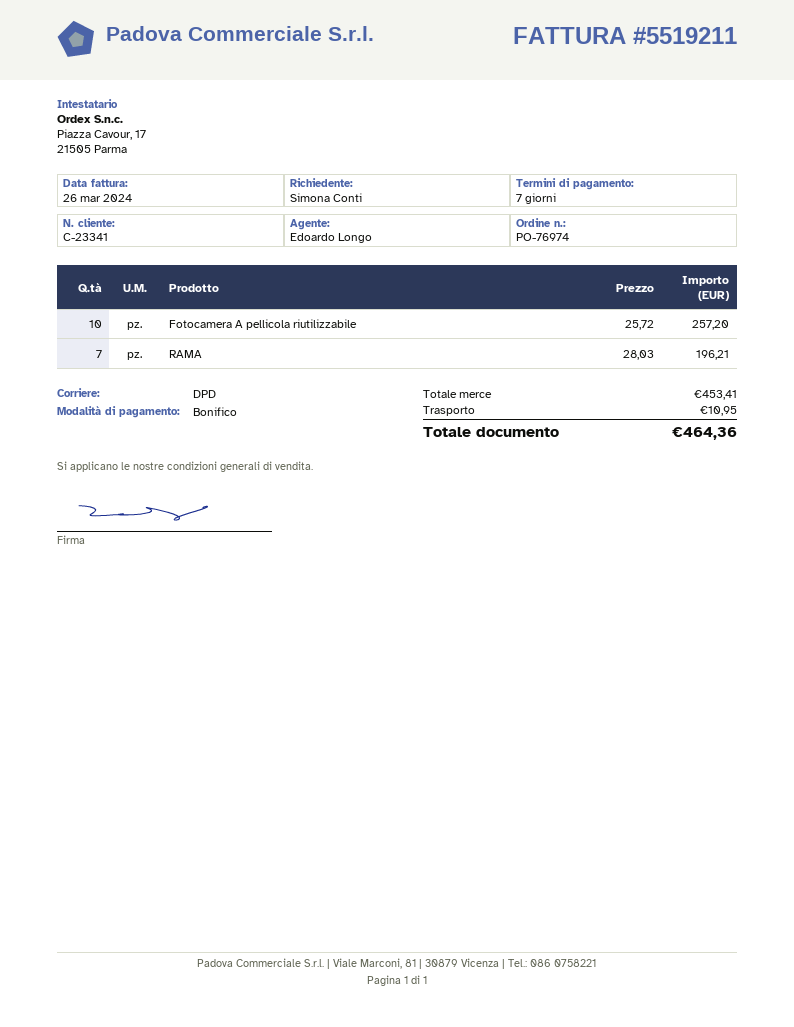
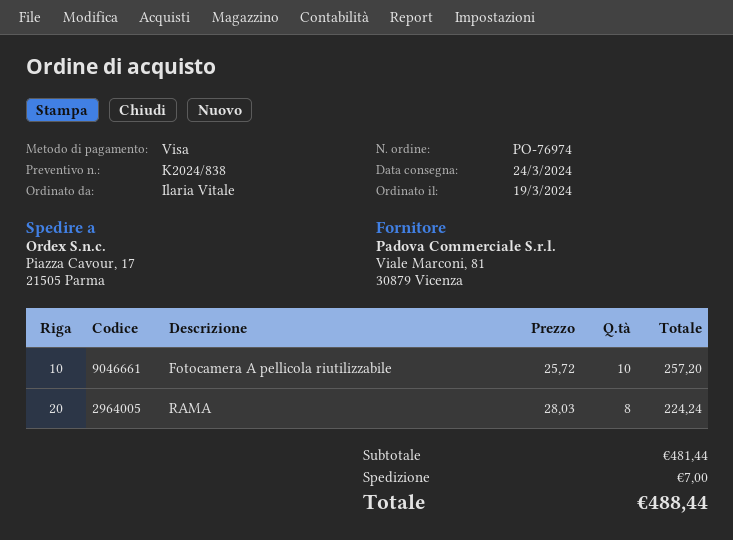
ordered by: Simona Conti -> Ilaria Vitale
payment method: bank transfer -> Visa
RAMA: 7 x 28.03 = 196.21 -> 8 x 28.03 = 224.24
subtotal: 453.41 -> 481.44
shipping: 10.95 -> 7.00
total: 464.36 -> 488.44

